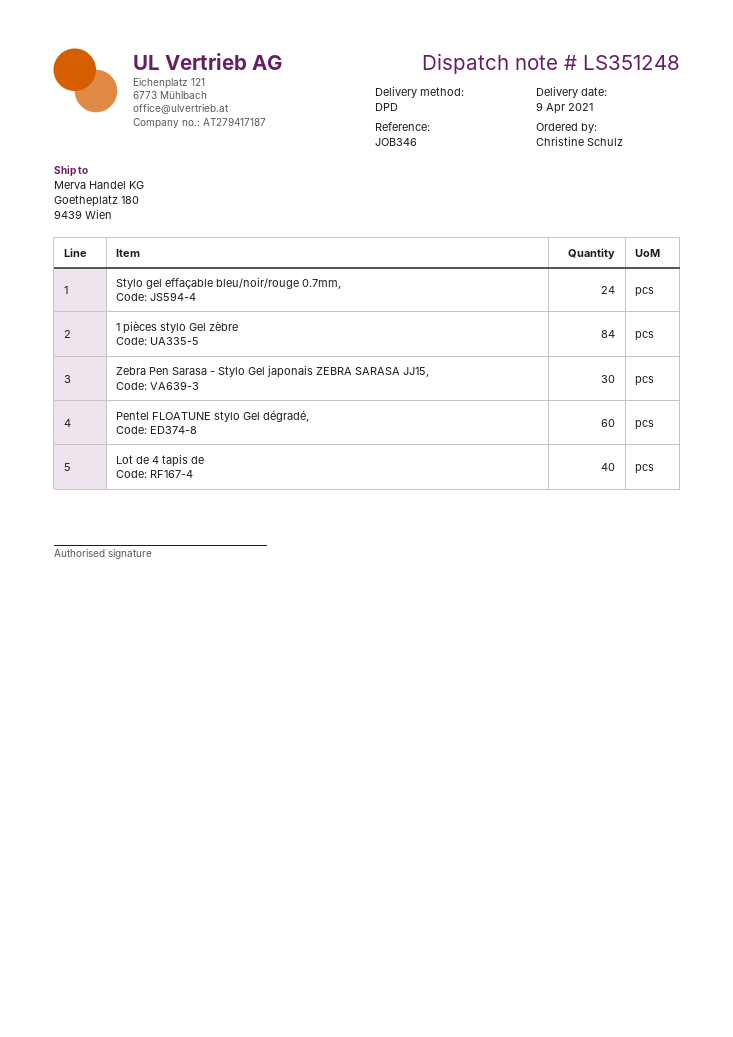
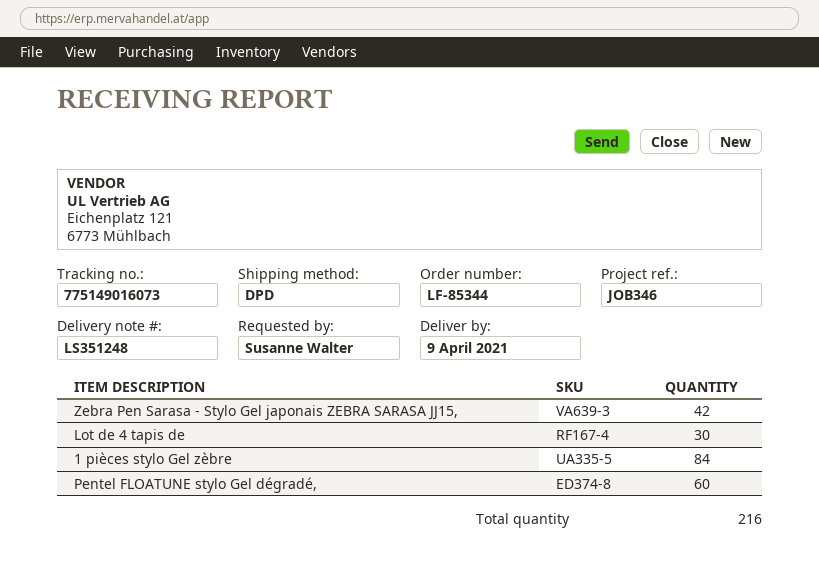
ordered by: Christine Schulz -> Susanne Walter
Stylo gel effaçable bleu/noir/rouge 0.7mm,: 24 -> none
Zebra Pen Sarasa - Stylo Gel japonais ZEBRA SARASA JJ15,: 30 -> 42
Lot de 4 tapis de: 40 -> 30

